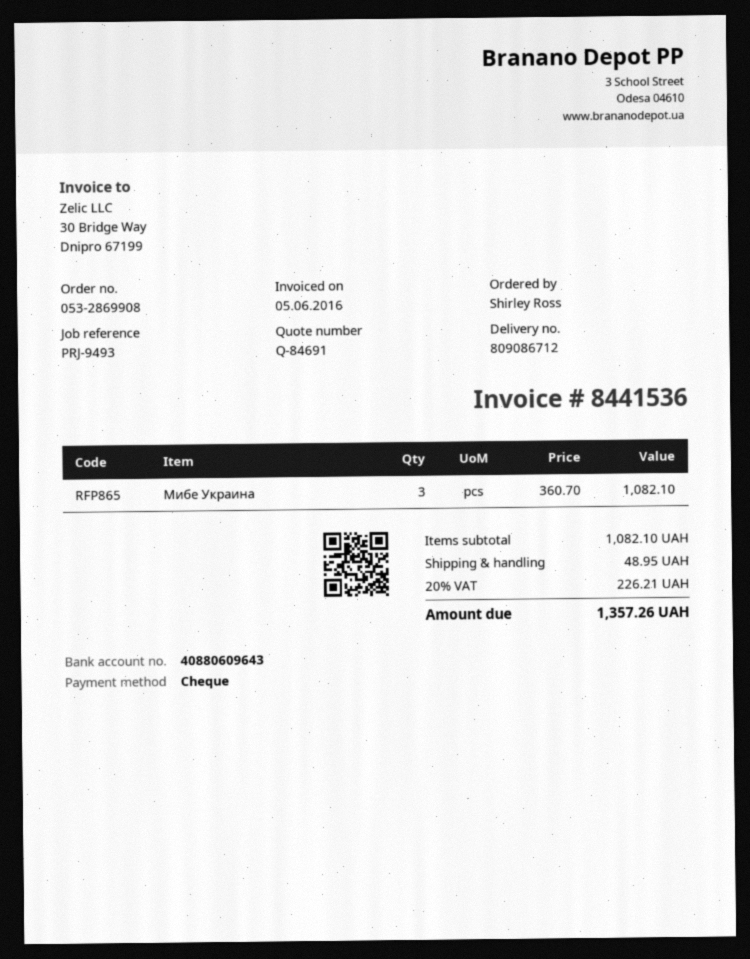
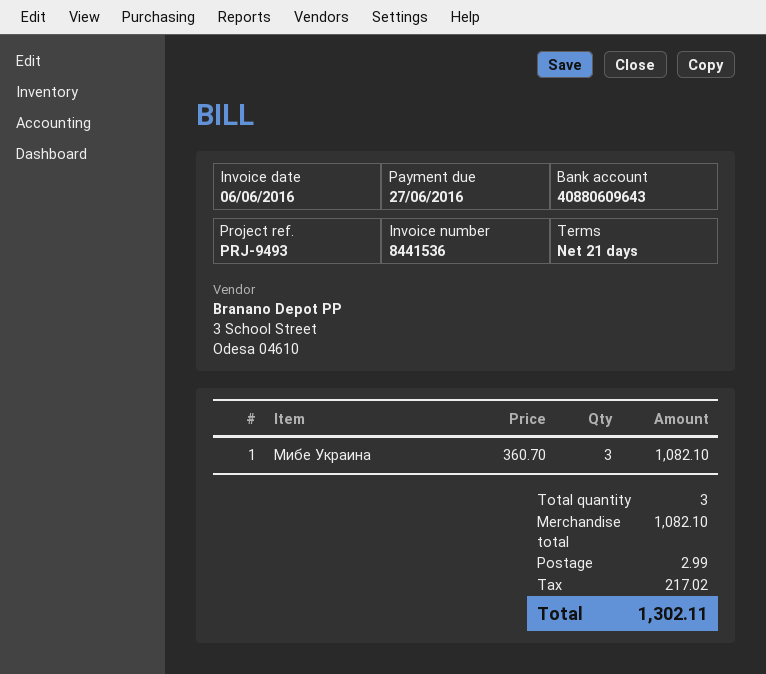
invoice date: 2016-06-05 -> 2016-06-06
shipping: 48.95 -> 2.99
tax: 226.21 -> 217.02
total: 1357.26 -> 1302.11

